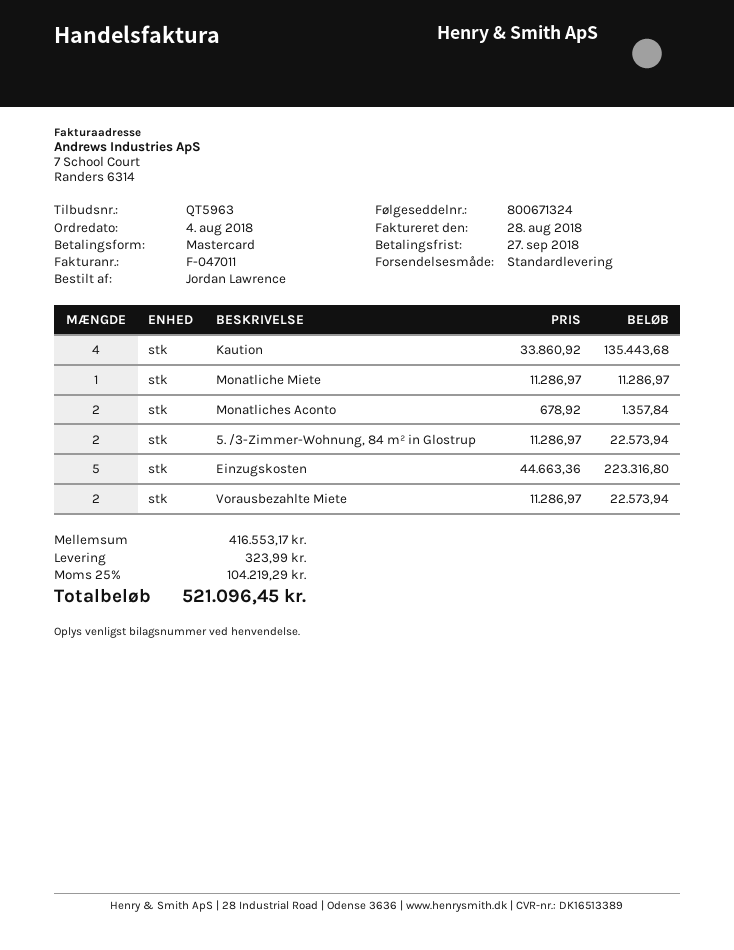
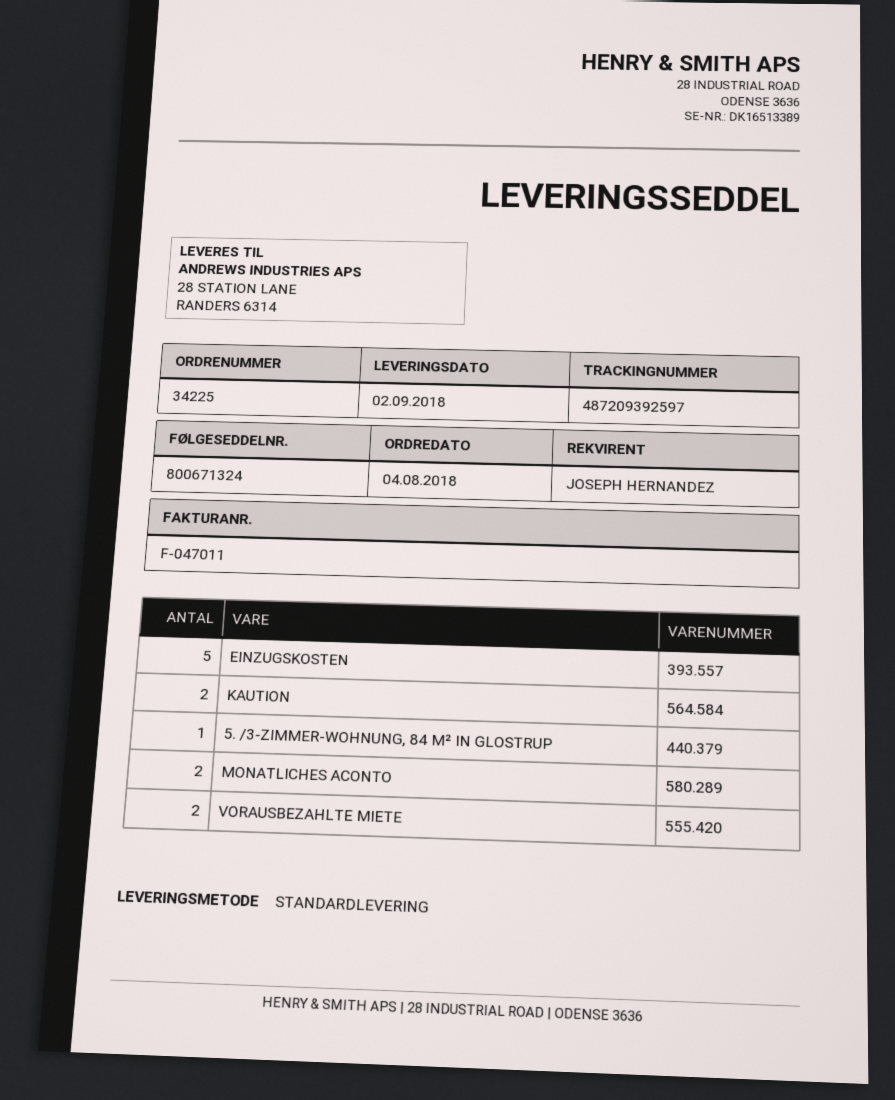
ordered by: Jordan Lawrence -> JOSEPH HERNANDEZ
Kaution: 4 -> 2
Monatliche Miete: 1 -> none
5. /3-Zimmer-Wohnung, 84 m² in Glostrup: 2 -> 1

